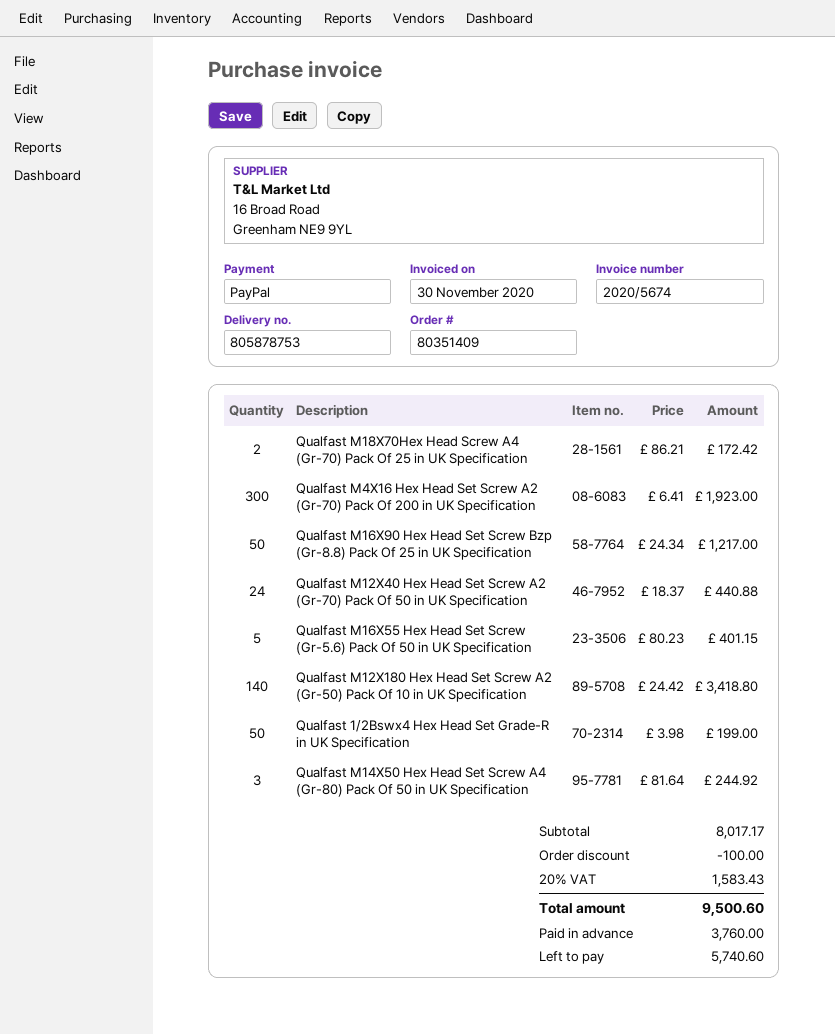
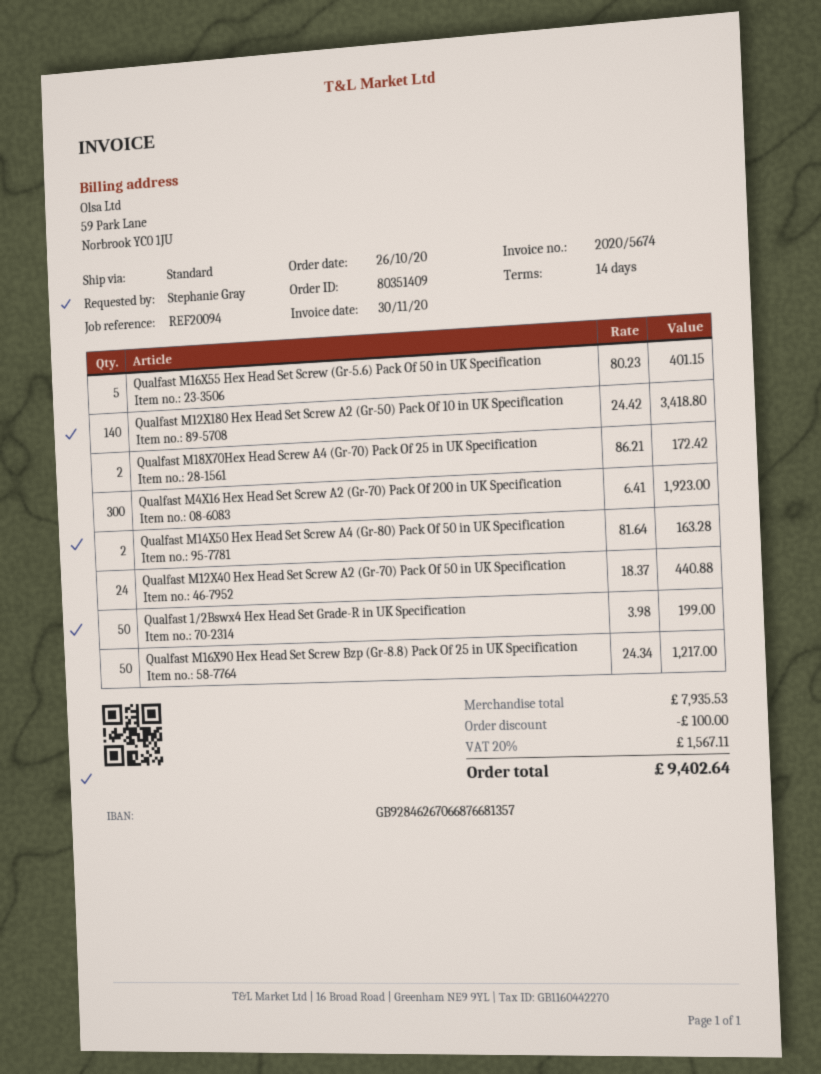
Qualfast M14X50 Hex Head Set Screw A4 (Gr-80) Pack Of 50 in UK Specification: 3 x 81.64 = 244.92 -> 2 x 81.64 = 163.28
subtotal: 8017.17 -> 7935.53
tax: 20% = 1583.43 -> 20% = 1567.11
total: 9500.60 -> 9402.64

